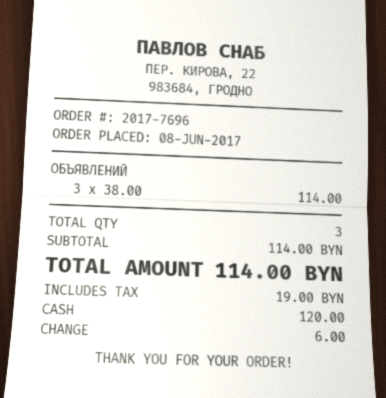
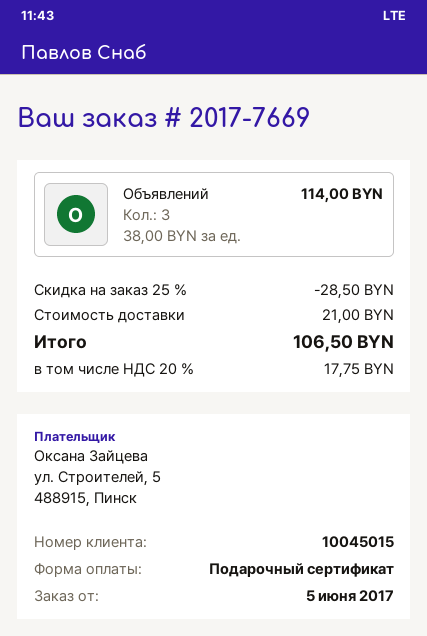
order number: 2017-7696 -> 2017-7669
order date: 2017-06-08 -> 2017-06-05
payment method: cash -> gift card
discount: none -> 25% = 28.50
shipping: none -> 21.00
tax: 19.00 -> 17.75
total: 114.00 -> 106.50

